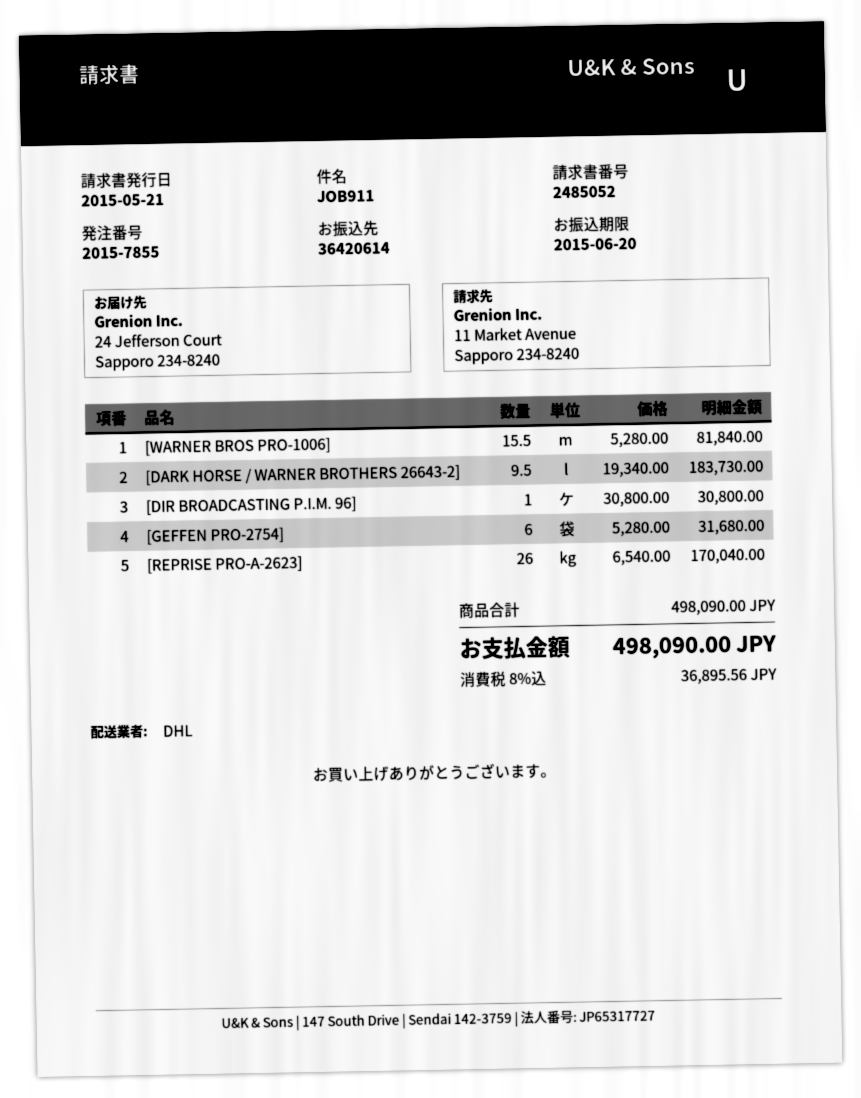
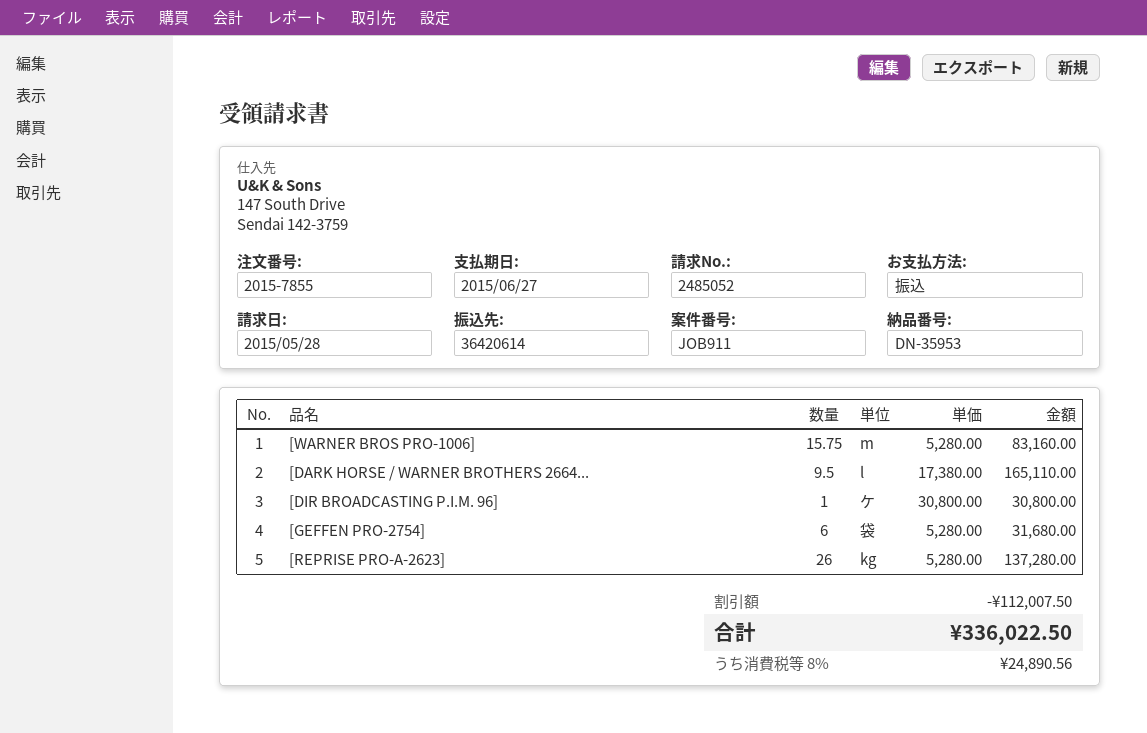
invoice date: 2015-05-21 -> 2015-05-28
due date: 2015-06-20 -> 2015-06-27
[WARNER BROS PRO-1006]: 15.5 x 5280.00 = 81840.00 -> 15.75 x 5280.00 = 83160.00
[DARK HORSE / WARNER BROTHERS 26643-2]: 9.5 x 19340.00 = 183730.00 -> 9.5 x 17380.00 = 165110.00
[REPRISE PRO-A-2623]: 26 x 6540.00 = 170040.00 -> 26 x 5280.00 = 137280.00
discount: none -> 112007.50
tax: 8% = 36895.56 -> 8% = 24890.56
total: 498090.00 -> 336022.50

